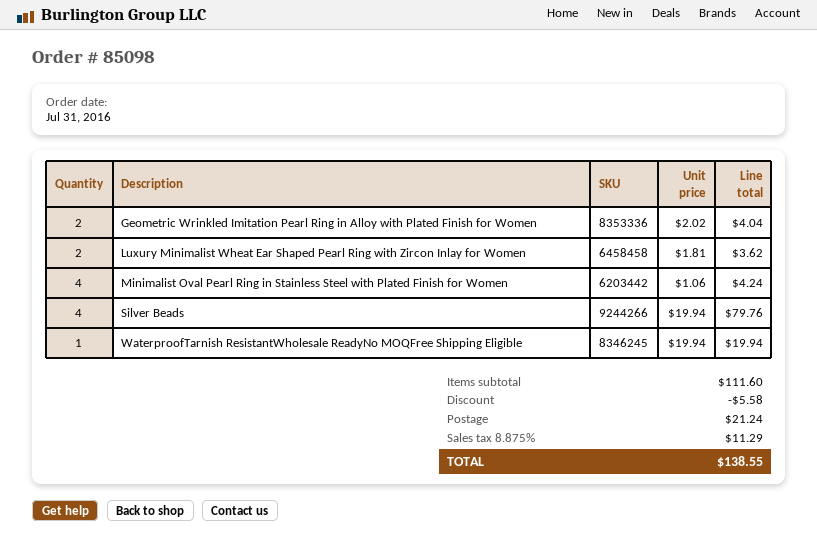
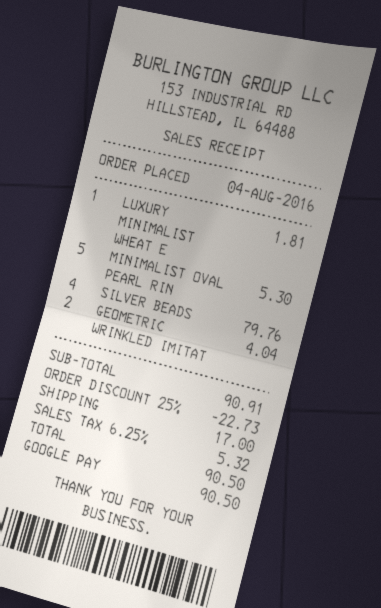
order date: 2016-07-31 -> 2016-08-04
Luxury Minimalist Wheat Ear Shaped Pearl Ring with Zircon Inlay for Women: 2 for 3.62 -> 1 for 1.81
Minimalist Oval Pearl Ring in Stainless Steel with Plated Finish for Women: 4 for 4.24 -> 5 for 5.30
WaterproofTarnish ResistantWholesale ReadyNo MOQFree Shipping Eligible: 1 for 19.94 -> none
subtotal: 111.60 -> 90.91
discount: 5.58 -> 22.73
shipping: 21.24 -> 17.00
tax: 8.875% = 11.29 -> 6.25% = 5.32
total: 138.55 -> 90.50

